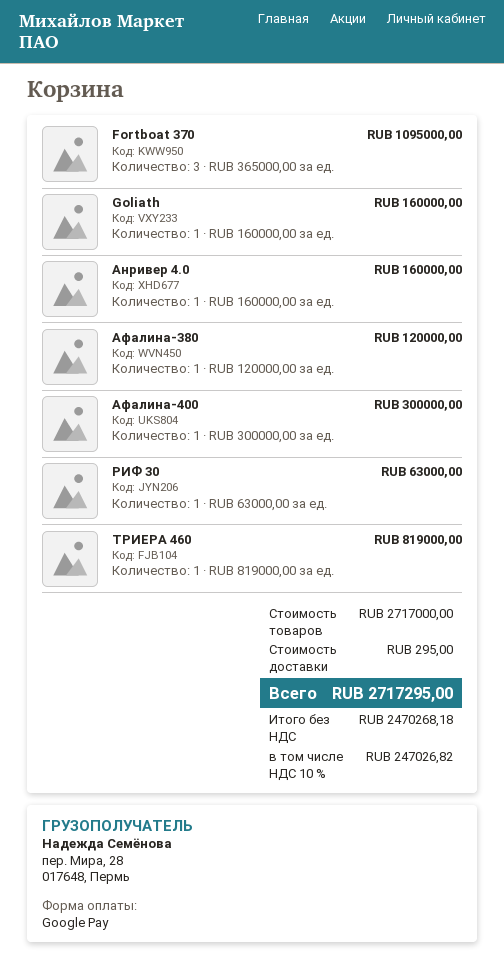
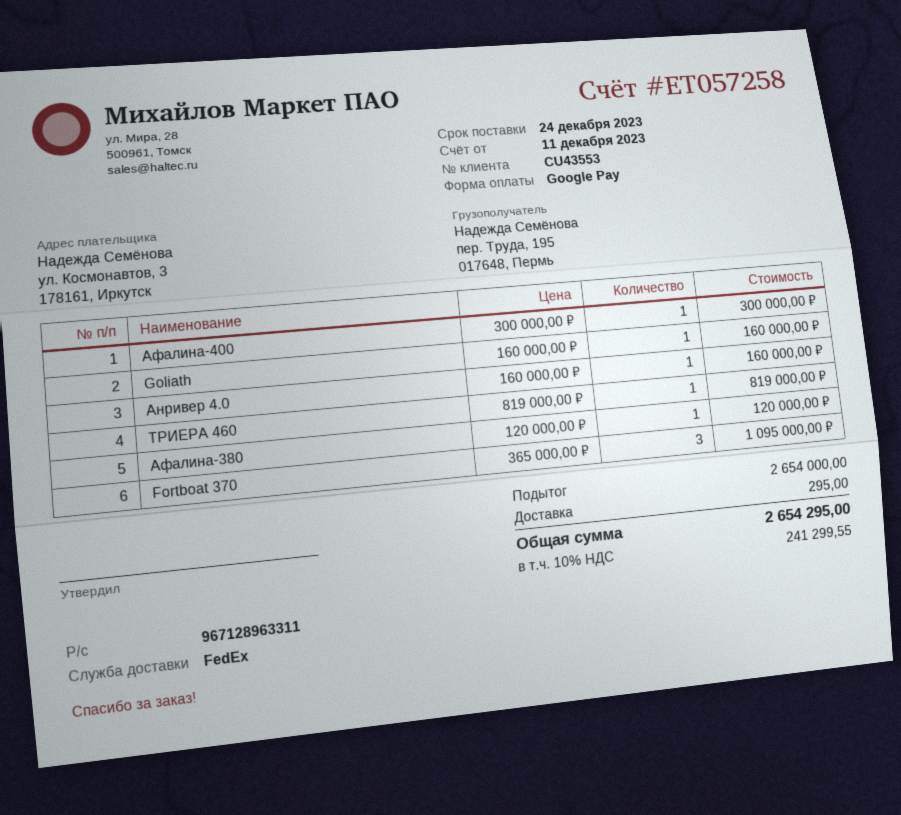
ship to: пер. Мира, 28, 017648, Пермь -> пер. Труда, 195, 017648, Пермь
РИФ 30: 1 x 63000.00 = 63000.00 -> none
subtotal: 2717000.00 -> 2654000.00
tax: 10% = 247026.82 -> 10% = 241299.55
total: 2717295.00 -> 2654295.00

